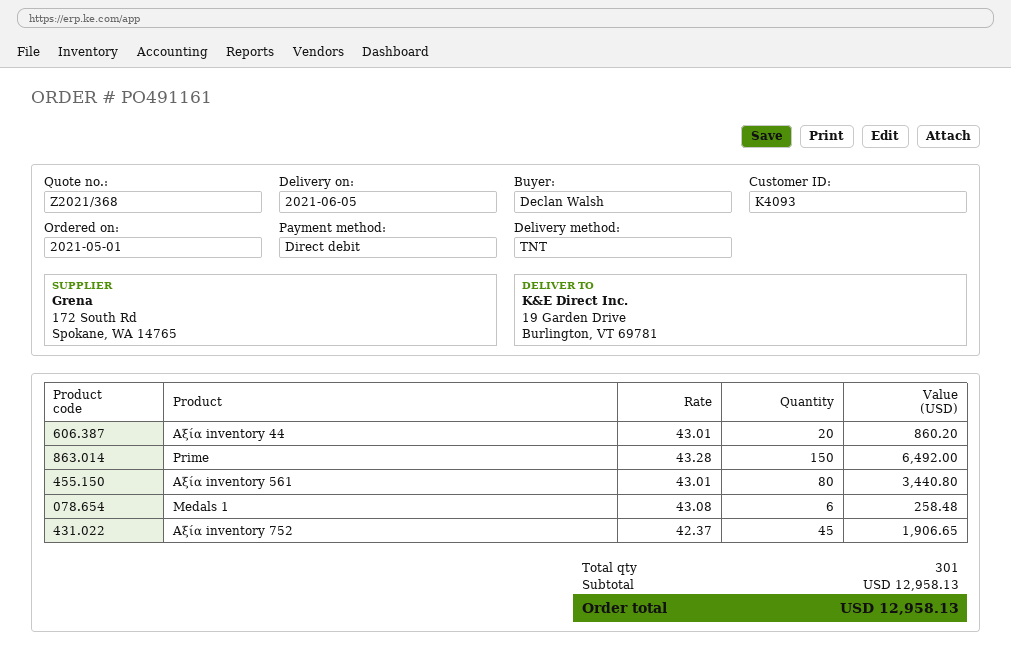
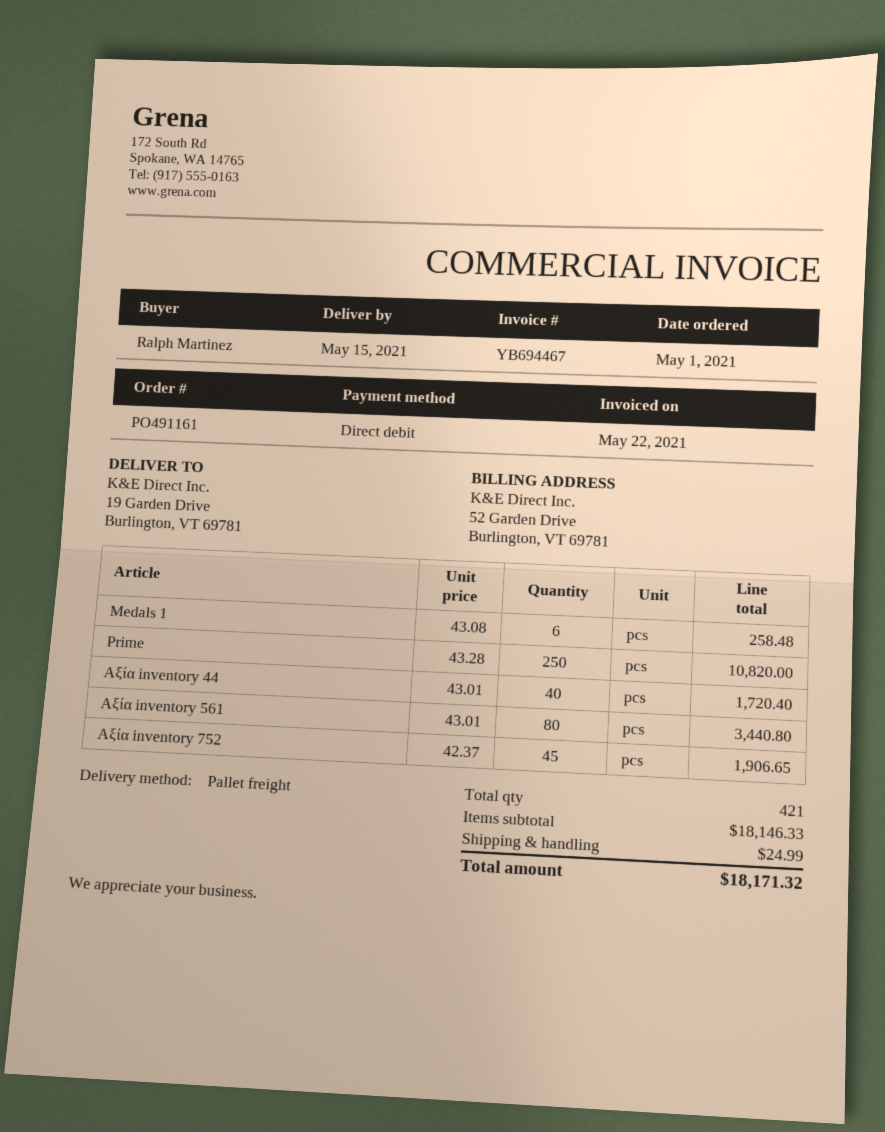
delivery date: 2021-06-05 -> 2021-05-15
ordered by: Declan Walsh -> Ralph Martinez
shipping method: TNT -> pallet freight
Αξία inventory 44: 20 x 43.01 = 860.20 -> 40 x 43.01 = 1720.40
Prime: 150 x 43.28 = 6492.00 -> 250 x 43.28 = 10820.00
total quantity: 301 -> 421
subtotal: 12958.13 -> 18146.33
shipping: none -> 24.99
total: 12958.13 -> 18171.32

